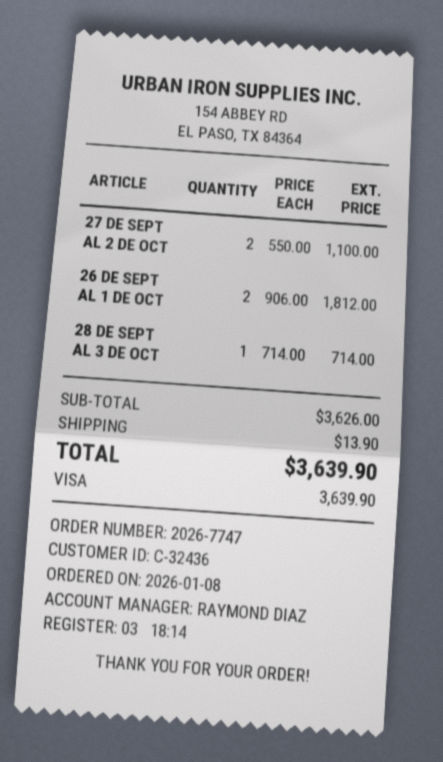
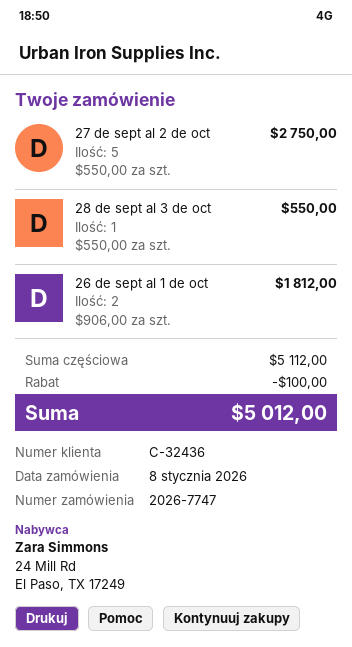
27 DE SEPT AL 2 DE OCT: 2 x 550.00 = 1100.00 -> 5 x 550.00 = 2750.00
28 DE SEPT AL 3 DE OCT: 1 x 714.00 = 714.00 -> 1 x 550.00 = 550.00
subtotal: 3626.00 -> 5112.00
discount: none -> 100.00
shipping: 13.90 -> none
total: 3639.90 -> 5012.00

